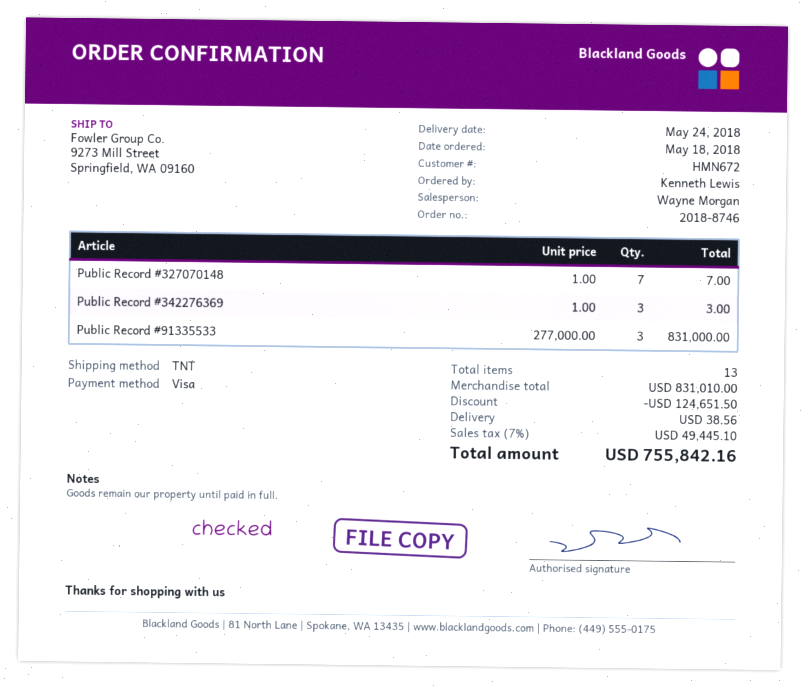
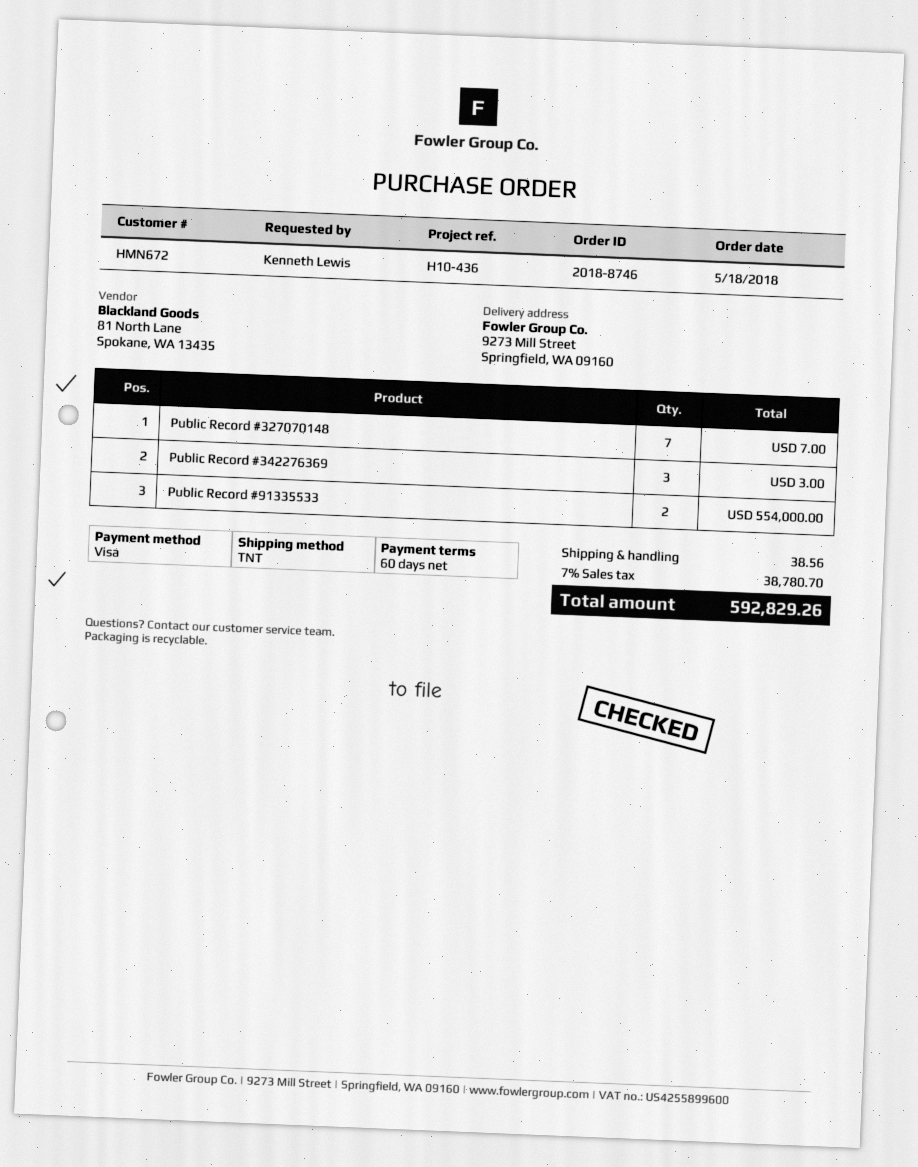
Public Record #91335533: 3 for 831000.00 -> 2 for 554000.00
discount: 124651.50 -> none
tax: 7% = 49445.10 -> 7% = 38780.70
total: 755842.16 -> 592829.26

